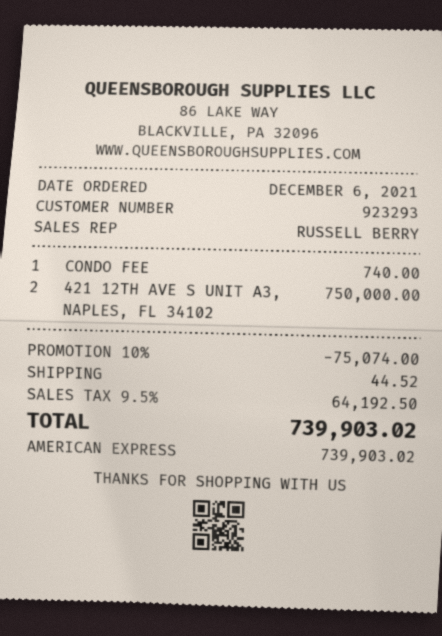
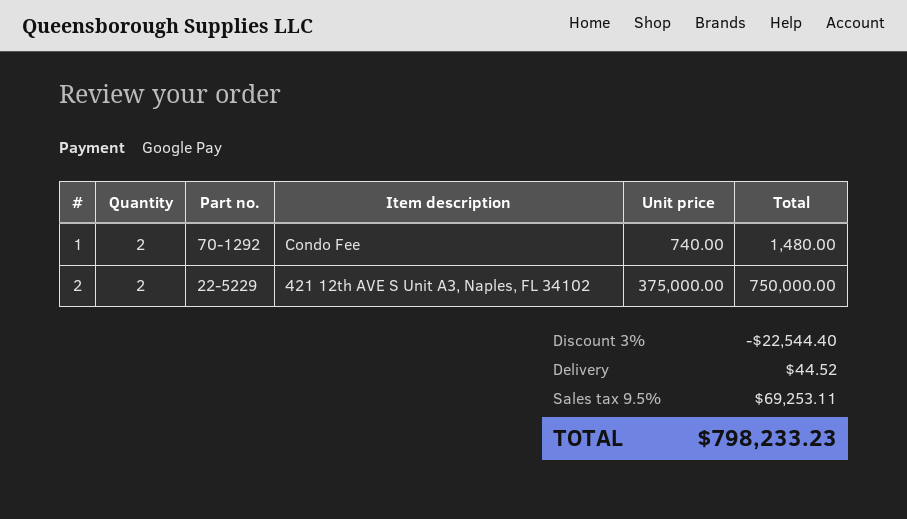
payment method: American Express -> Google Pay
CONDO FEE: 1 for 740.00 -> 2 for 1480.00
discount: 10% = 75074.00 -> 3% = 22544.40
tax: 9.5% = 64192.50 -> 9.5% = 69253.11
total: 739903.02 -> 798233.23

